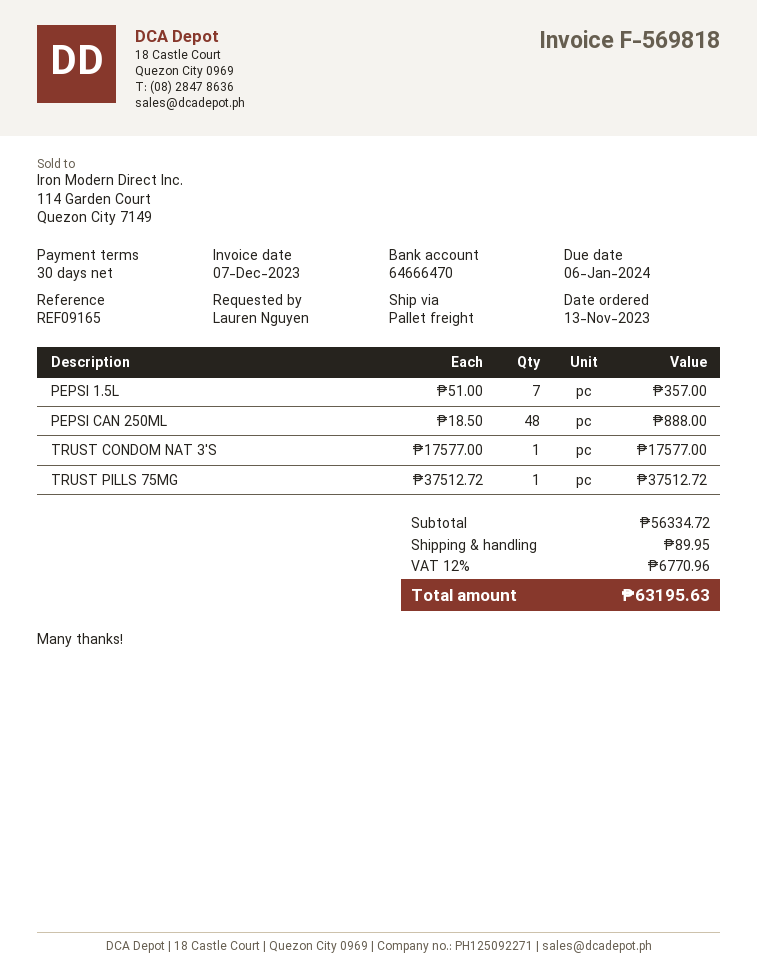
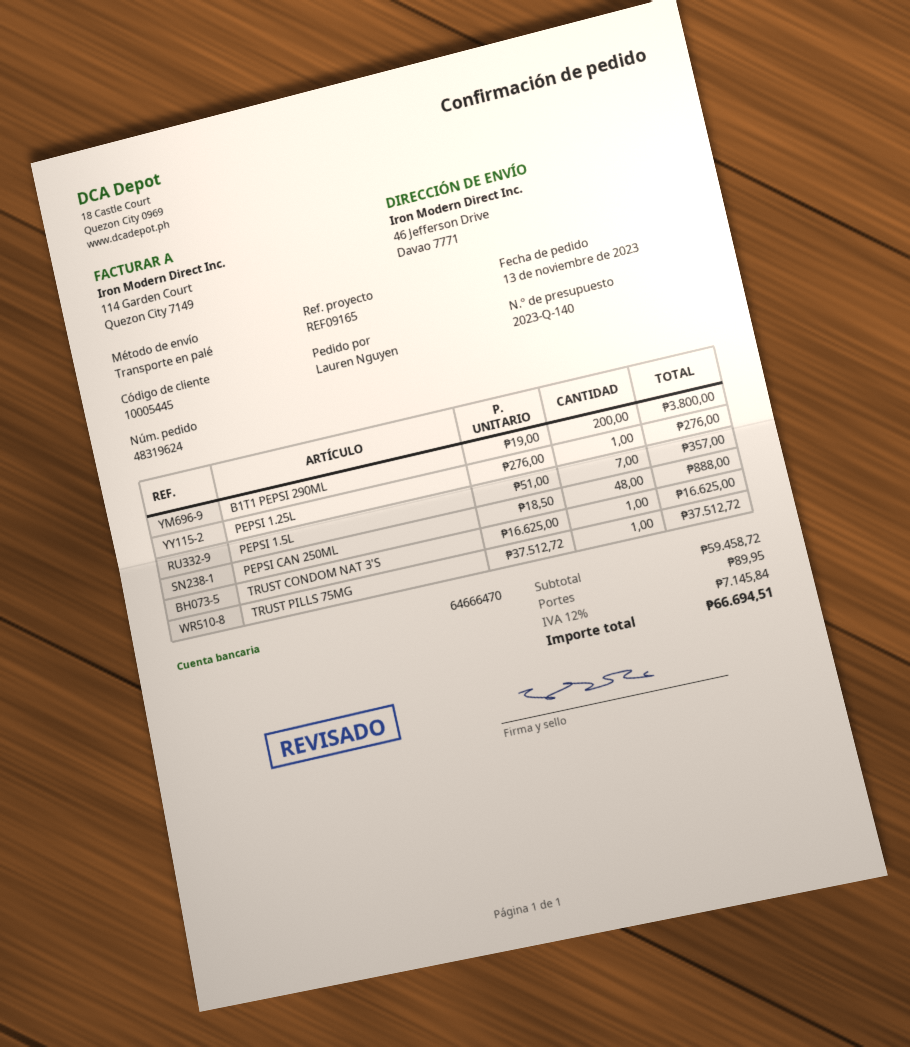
TRUST CONDOM NAT 3'S: 1 x 17577.00 = 17577.00 -> 1 x 16625.00 = 16625.00
B1T1 PEPSI 290ML: none -> 200 x 19.00 = 3800.00
PEPSI 1.25L: none -> 1 x 276.00 = 276.00
subtotal: 56334.72 -> 59458.72
tax: 12% = 6770.96 -> 12% = 7145.84
total: 63195.63 -> 66694.51

